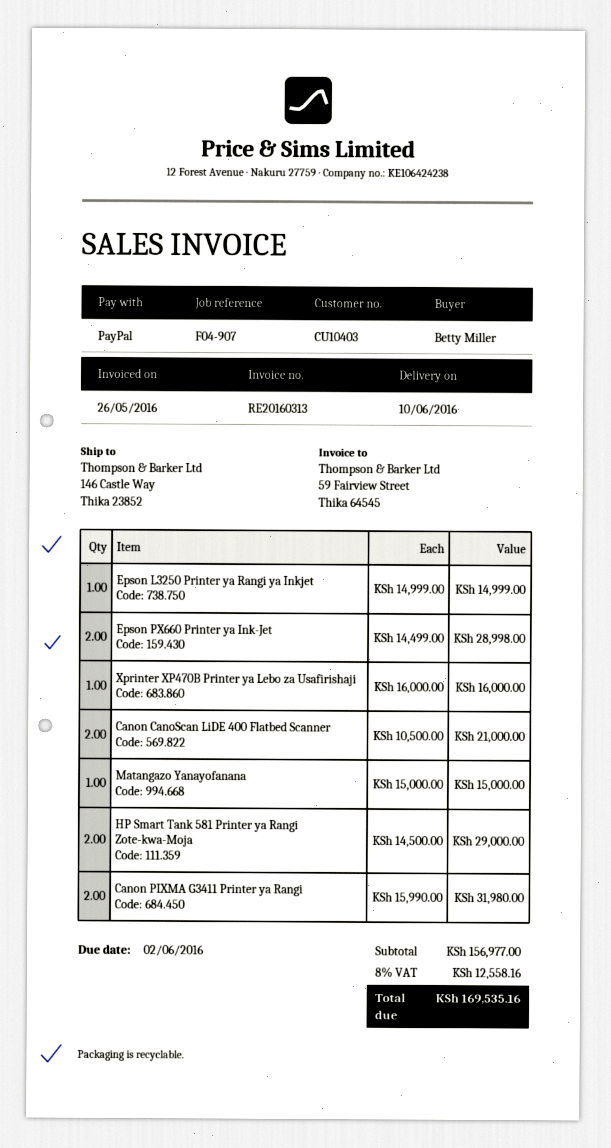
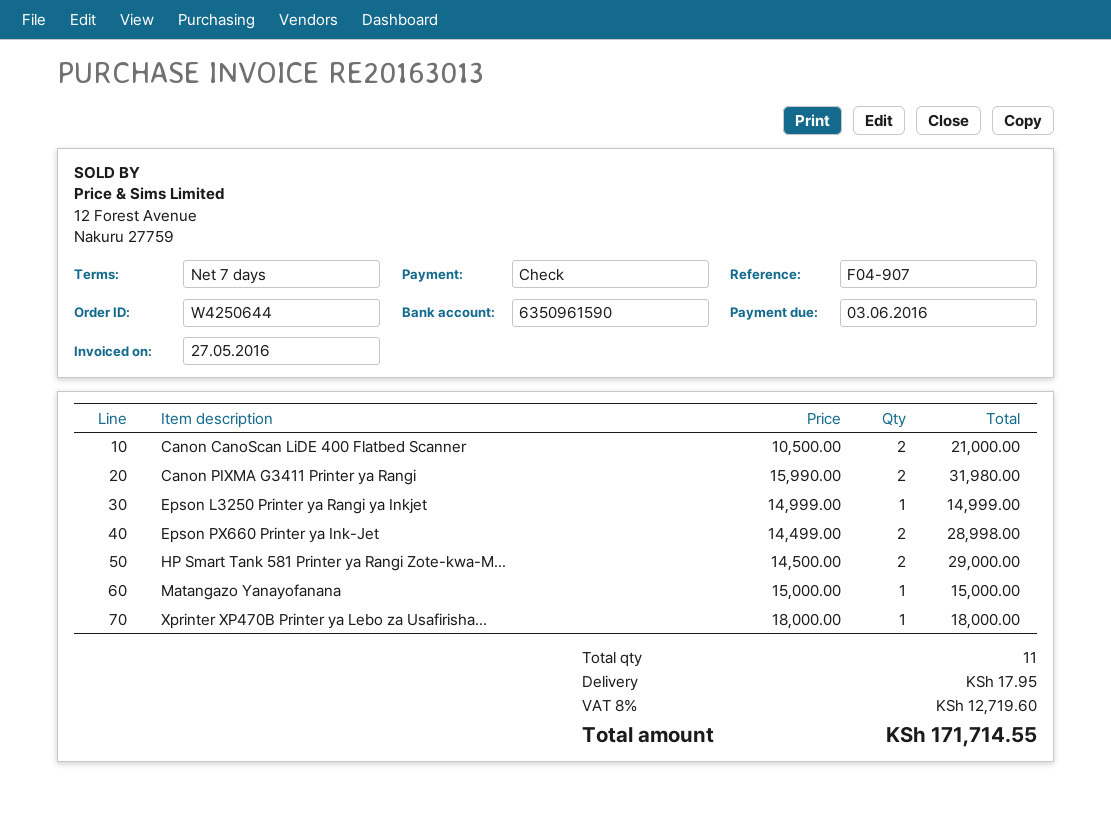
invoice number: RE20160313 -> RE20163013
invoice date: 2016-05-26 -> 2016-05-27
due date: 2016-06-02 -> 2016-06-03
payment method: PayPal -> cheque
Xprinter XP470B Printer ya Lebo za Usafirishaji: 1 x 16000.00 = 16000.00 -> 1 x 18000.00 = 18000.00
shipping: none -> 17.95
tax: 8% = 12558.16 -> 8% = 12719.60
total: 169535.16 -> 171714.55

